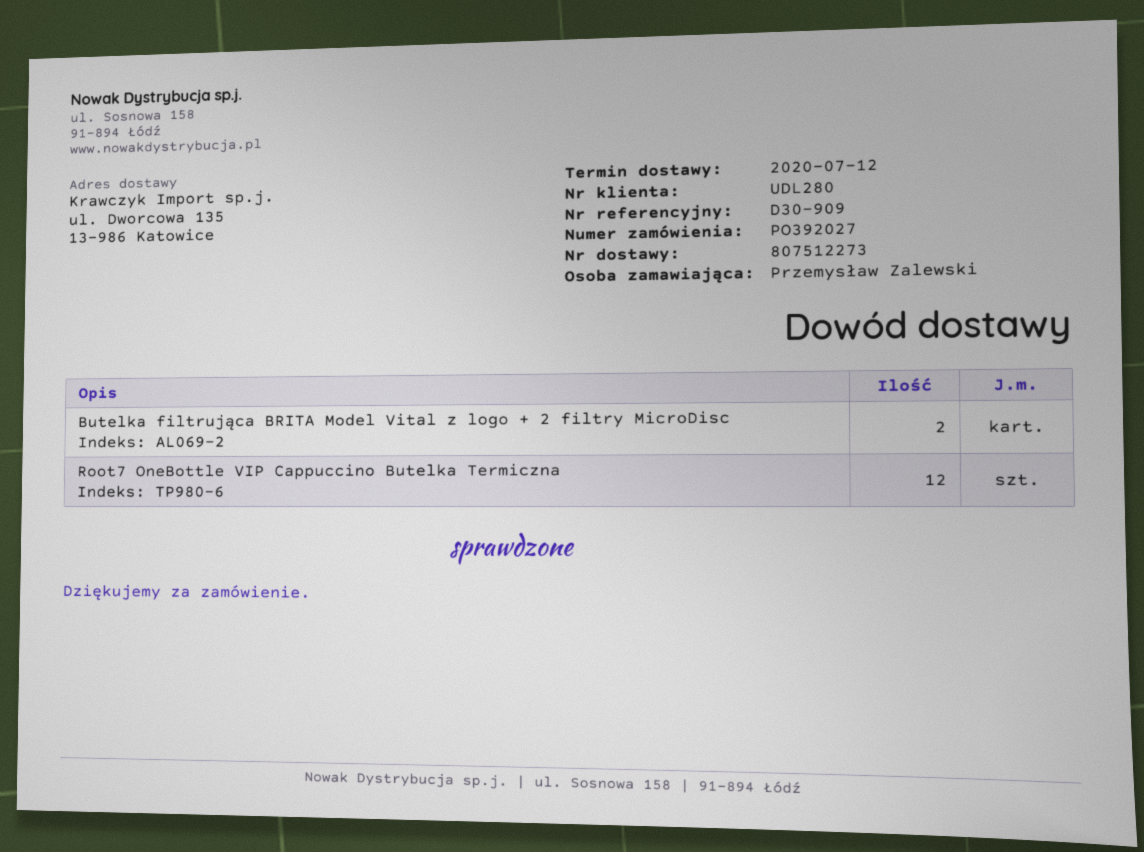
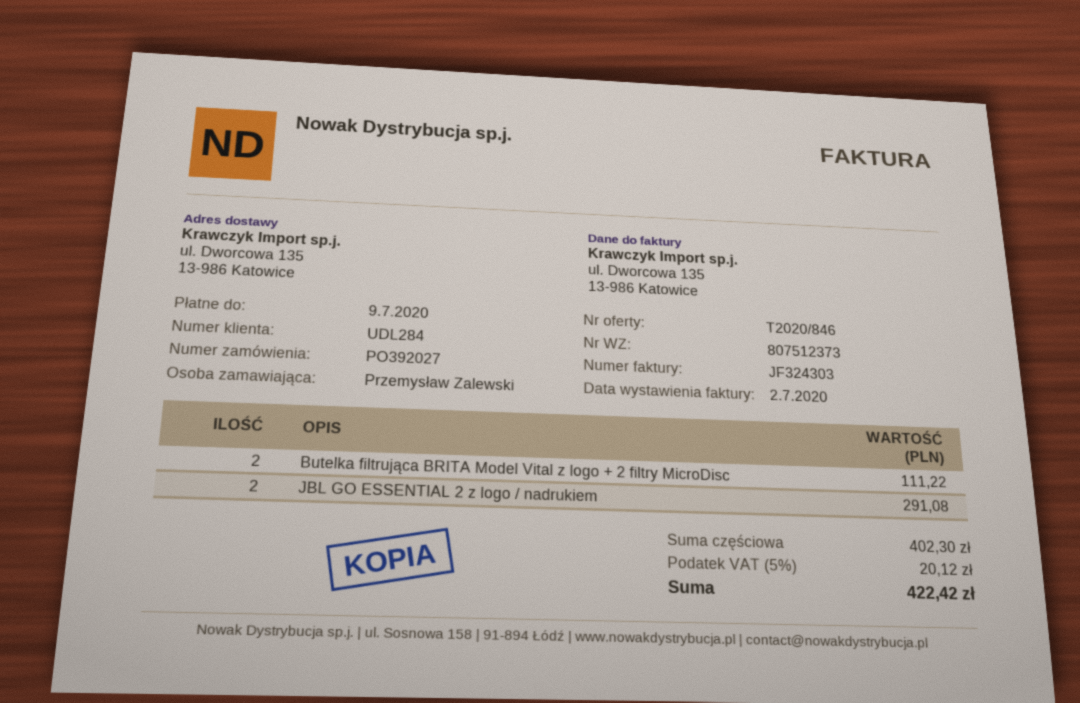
delivery note number: 807512273 -> 807512373
customer number: UDL280 -> UDL284
Root7 OneBottle VIP Cappuccino Butelka Termiczna: 12 -> none
JBL GO ESSENTIAL 2 z logo / nadrukiem: none -> 2

